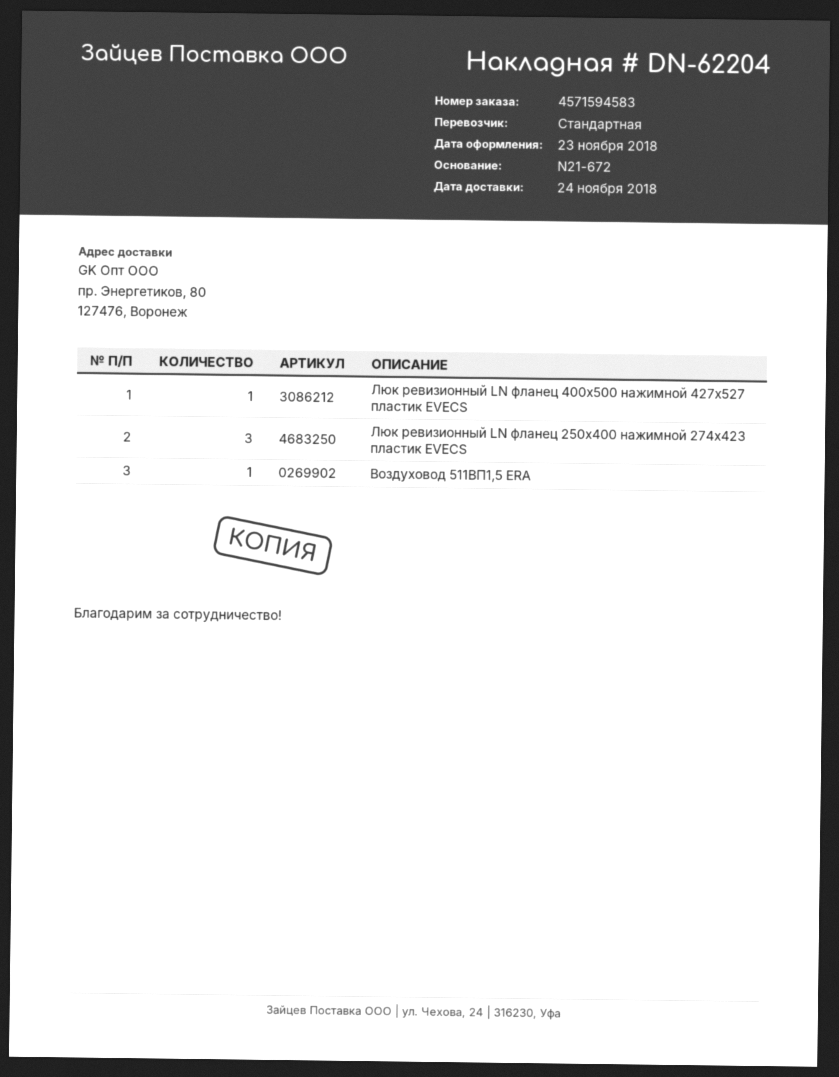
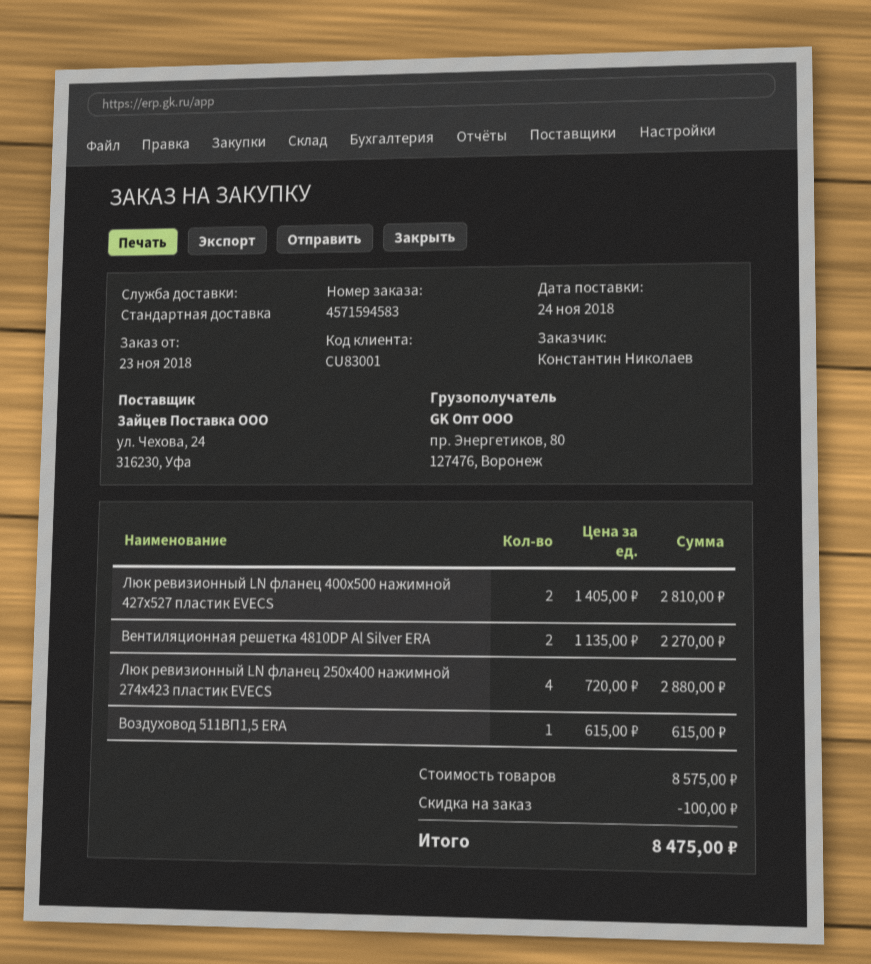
Люк ревизионный LN фланец 400х500 нажимной 427х527 пластик EVECS: 1 -> 2
Люк ревизионный LN фланец 250х400 нажимной 274х423 пластик EVECS: 3 -> 4
Вентиляционная решетка 4810DP Al Silver ERA: none -> 2

